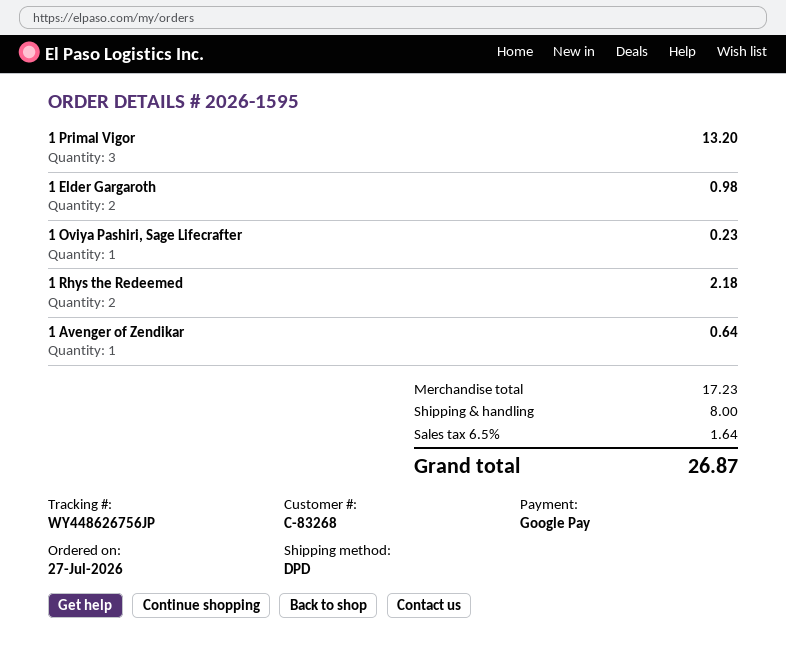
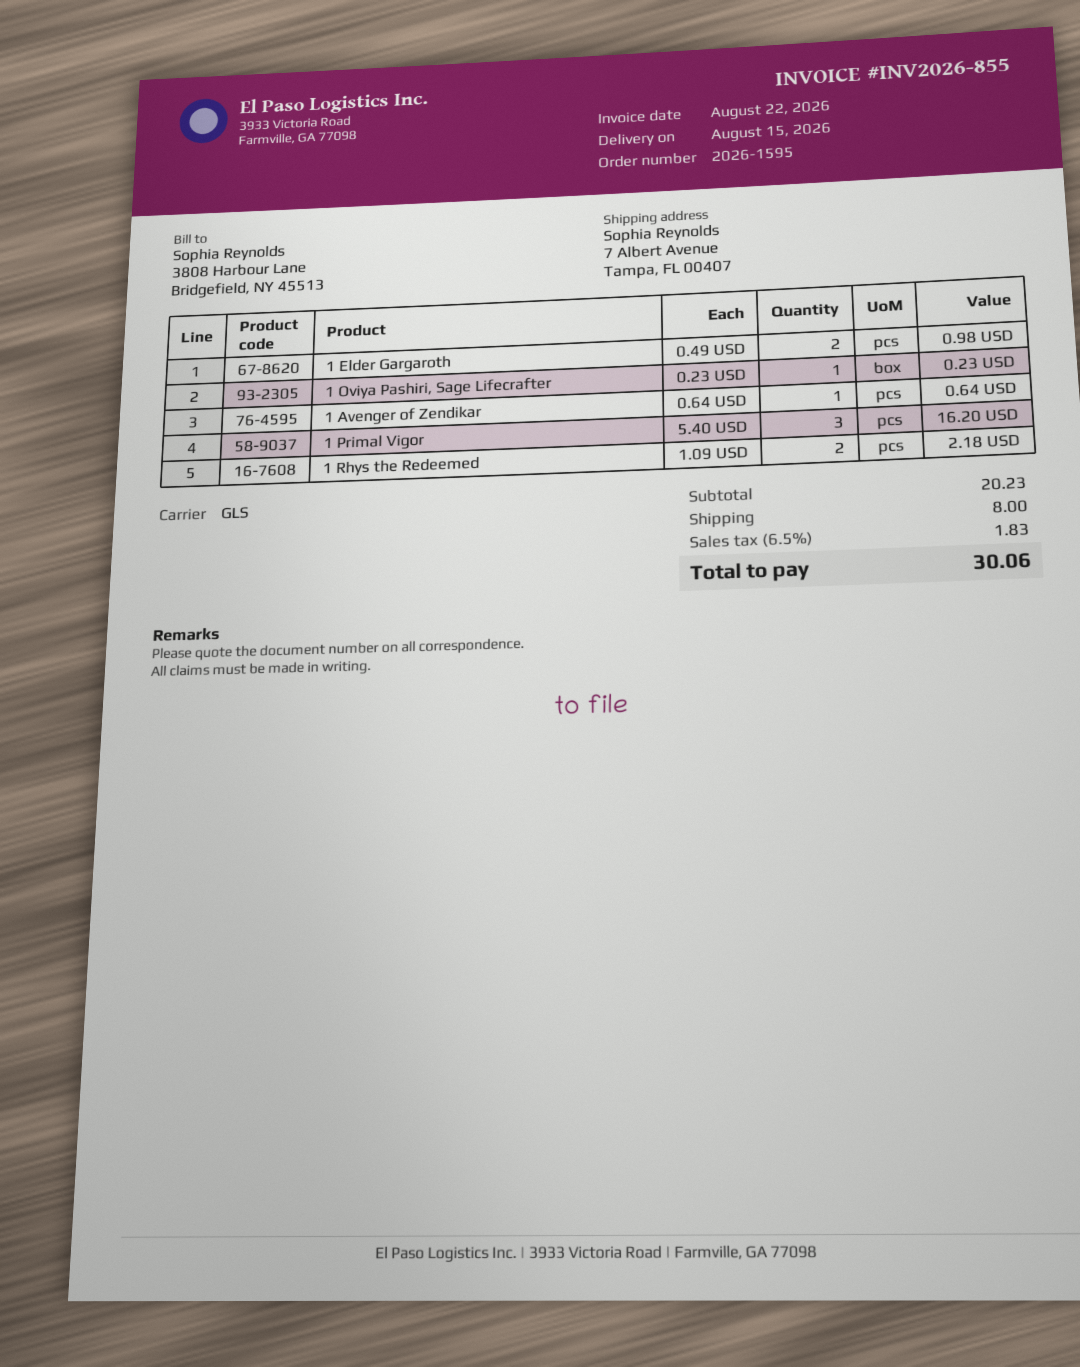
shipping method: DPD -> GLS
1 Primal Vigor: 3 for 13.20 -> 3 for 16.20
subtotal: 17.23 -> 20.23
tax: 6.5% = 1.64 -> 6.5% = 1.83
total: 26.87 -> 30.06

